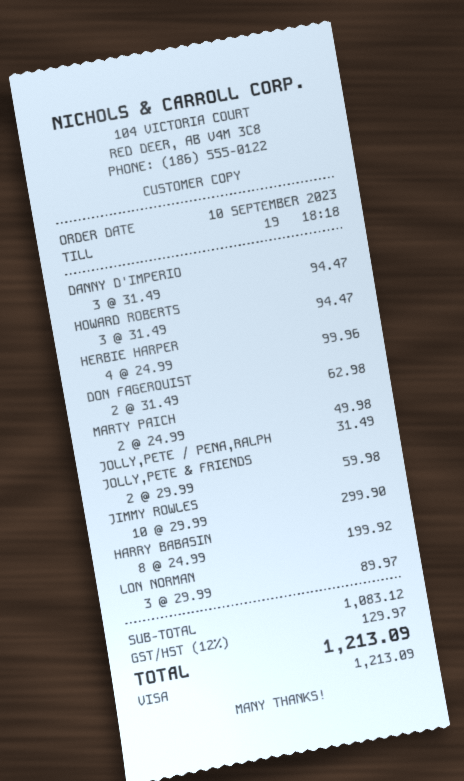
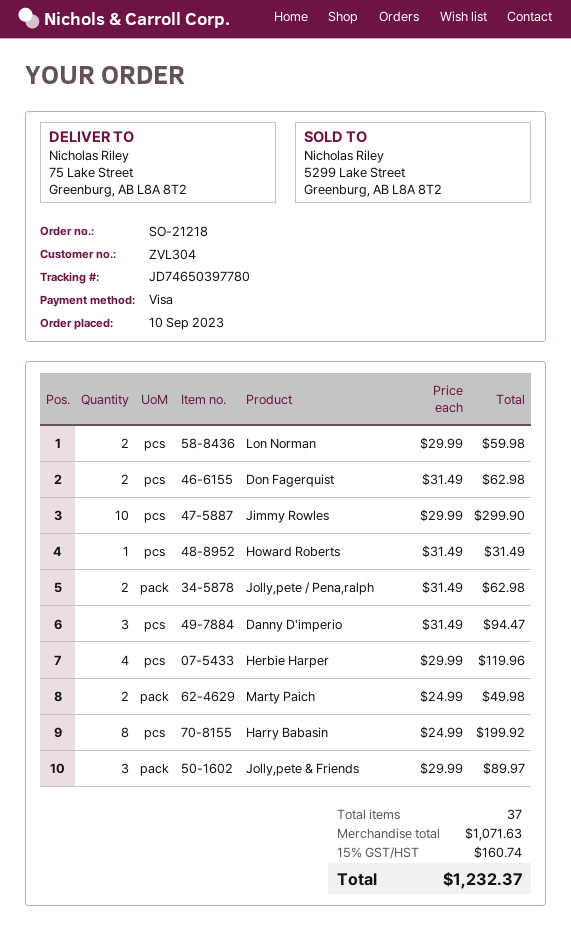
HOWARD ROBERTS: 3 x 31.49 = 94.47 -> 1 x 31.49 = 31.49
HERBIE HARPER: 4 x 24.99 = 99.96 -> 4 x 29.99 = 119.96
JOLLY,PETE / PENA,RALPH: 1 x 31.49 = 31.49 -> 2 x 31.49 = 62.98
JOLLY,PETE & FRIENDS: 2 x 29.99 = 59.98 -> 3 x 29.99 = 89.97
LON NORMAN: 3 x 29.99 = 89.97 -> 2 x 29.99 = 59.98
subtotal: 1083.12 -> 1071.63
tax: 12% = 129.97 -> 15% = 160.74
total: 1213.09 -> 1232.37

